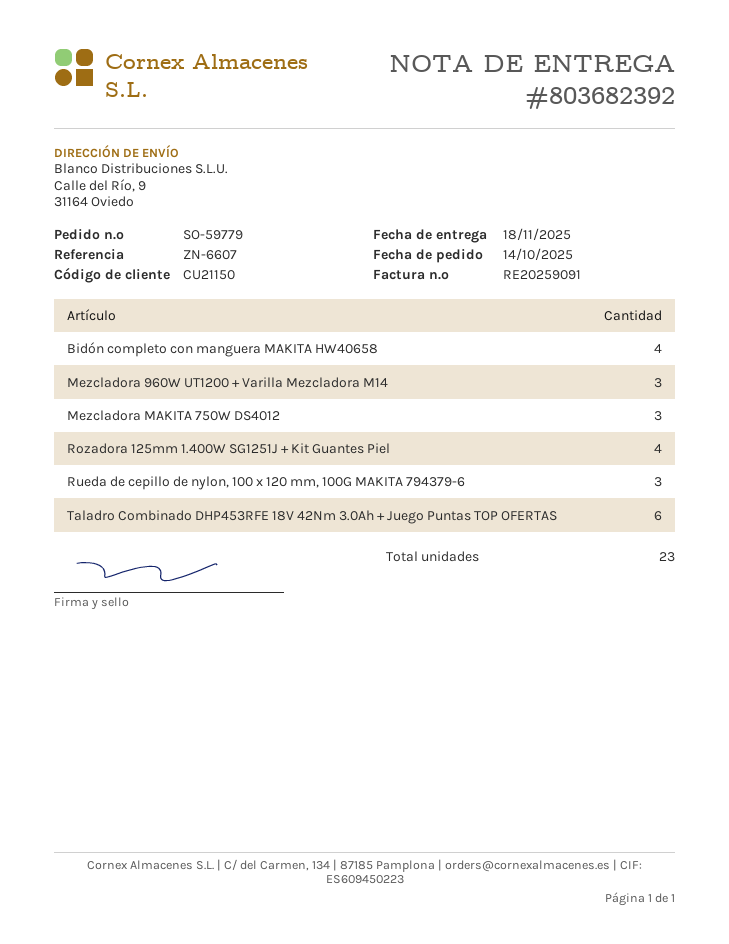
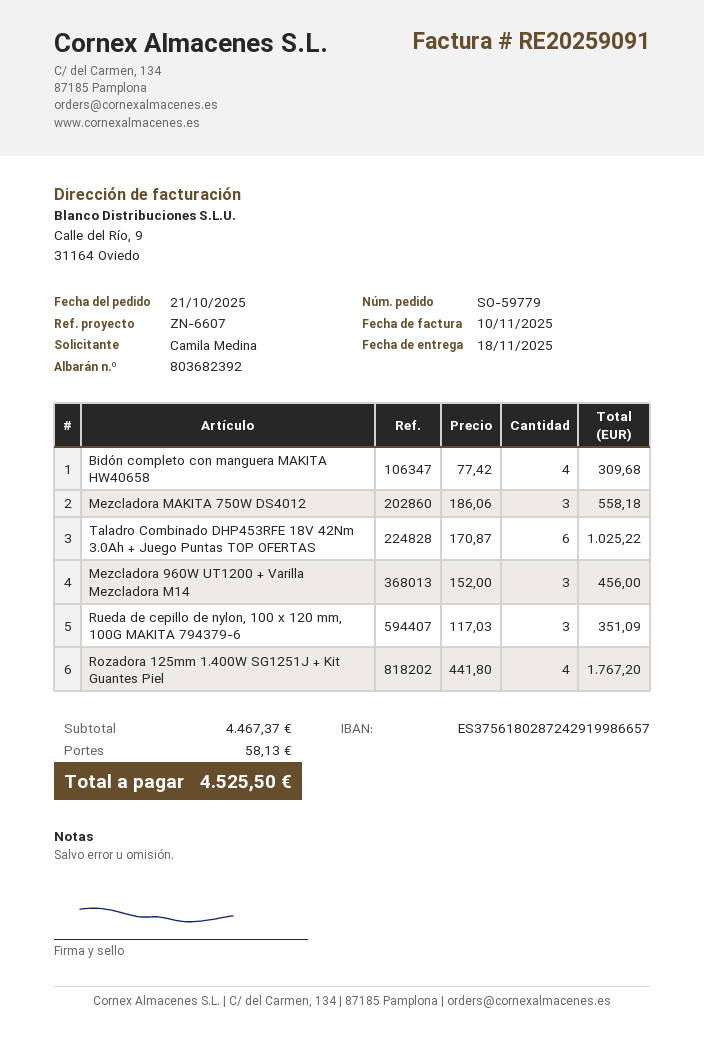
order date: 2025-10-14 -> 2025-10-21

